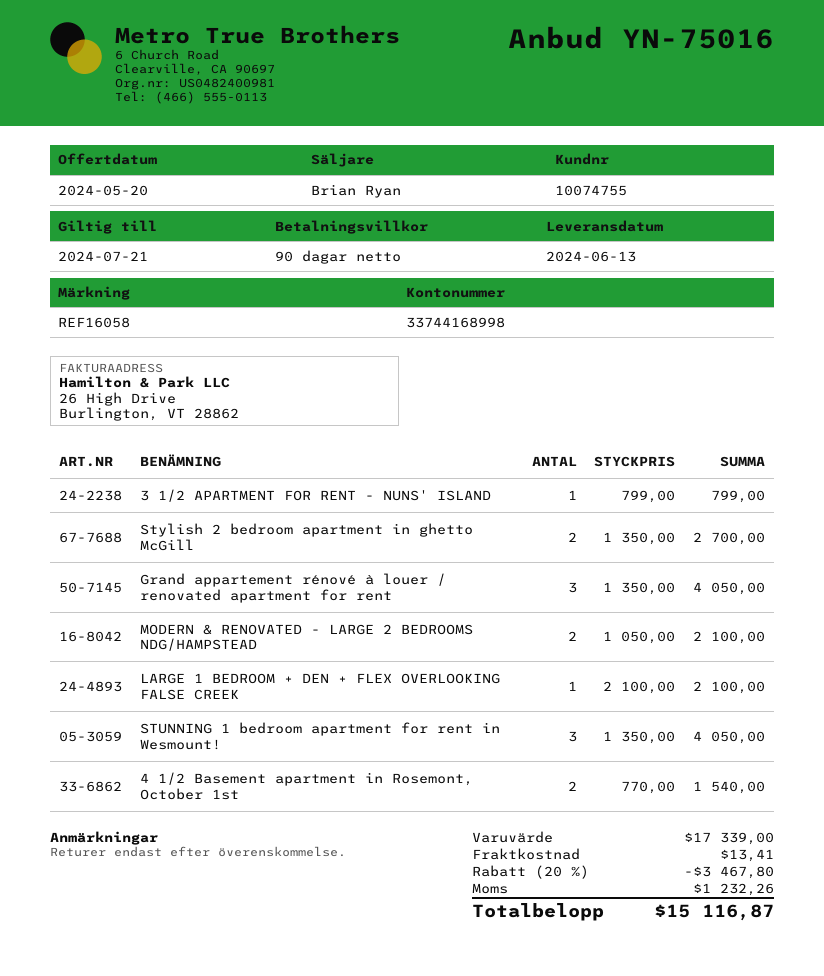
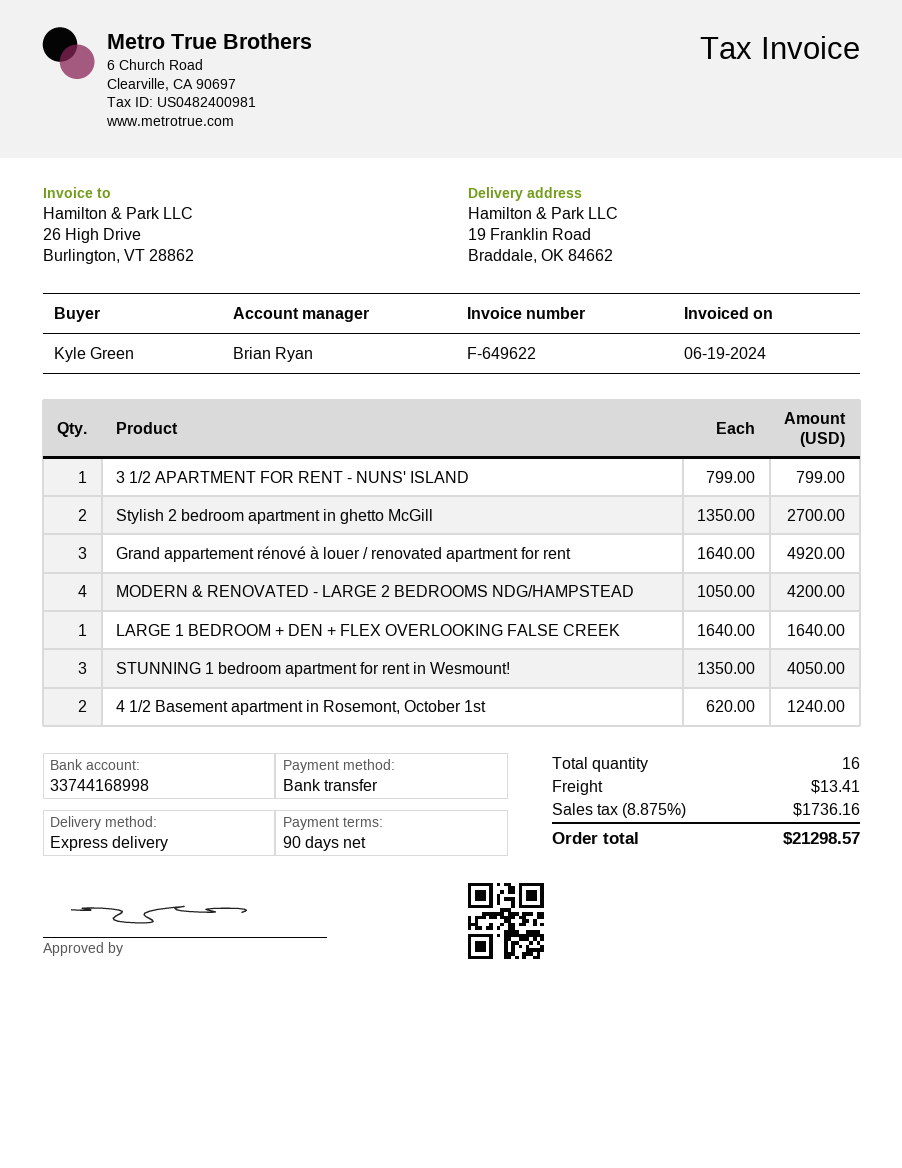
Grand appartement rénové à louer / renovated apartment for rent: 3 x 1350.00 = 4050.00 -> 3 x 1640.00 = 4920.00
MODERN & RENOVATED - LARGE 2 BEDROOMS NDG/HAMPSTEAD: 2 x 1050.00 = 2100.00 -> 4 x 1050.00 = 4200.00
LARGE 1 BEDROOM + DEN + FLEX OVERLOOKING FALSE CREEK: 1 x 2100.00 = 2100.00 -> 1 x 1640.00 = 1640.00
4 1/2 Basement apartment in Rosemont, October 1st: 2 x 770.00 = 1540.00 -> 2 x 620.00 = 1240.00
discount: 20% = 3467.80 -> none
tax: 1232.26 -> 1736.16
total: 15116.87 -> 21298.57

